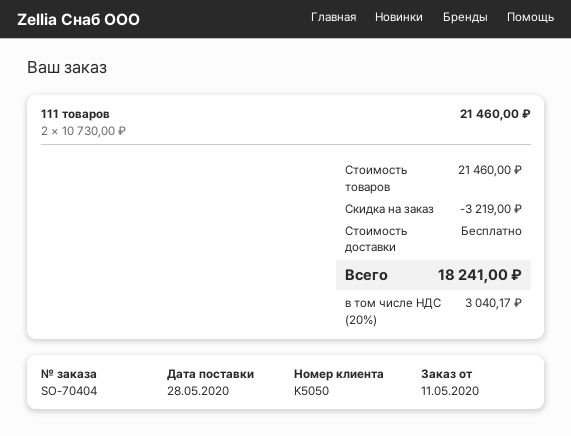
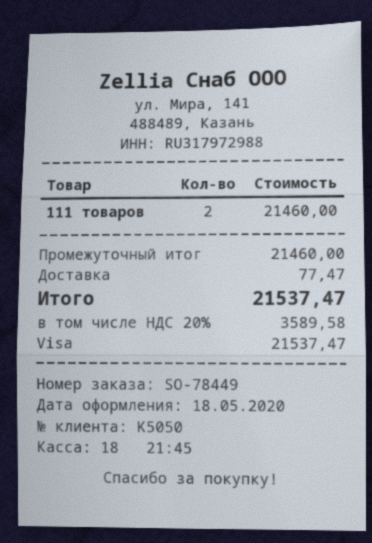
order number: SO-70404 -> SO-78449
order date: 2020-05-11 -> 2020-05-18
discount: 3219.00 -> none
shipping: 0.00 -> 77.47
tax: 20% = 3040.17 -> 20% = 3589.58
total: 18241.00 -> 21537.47

